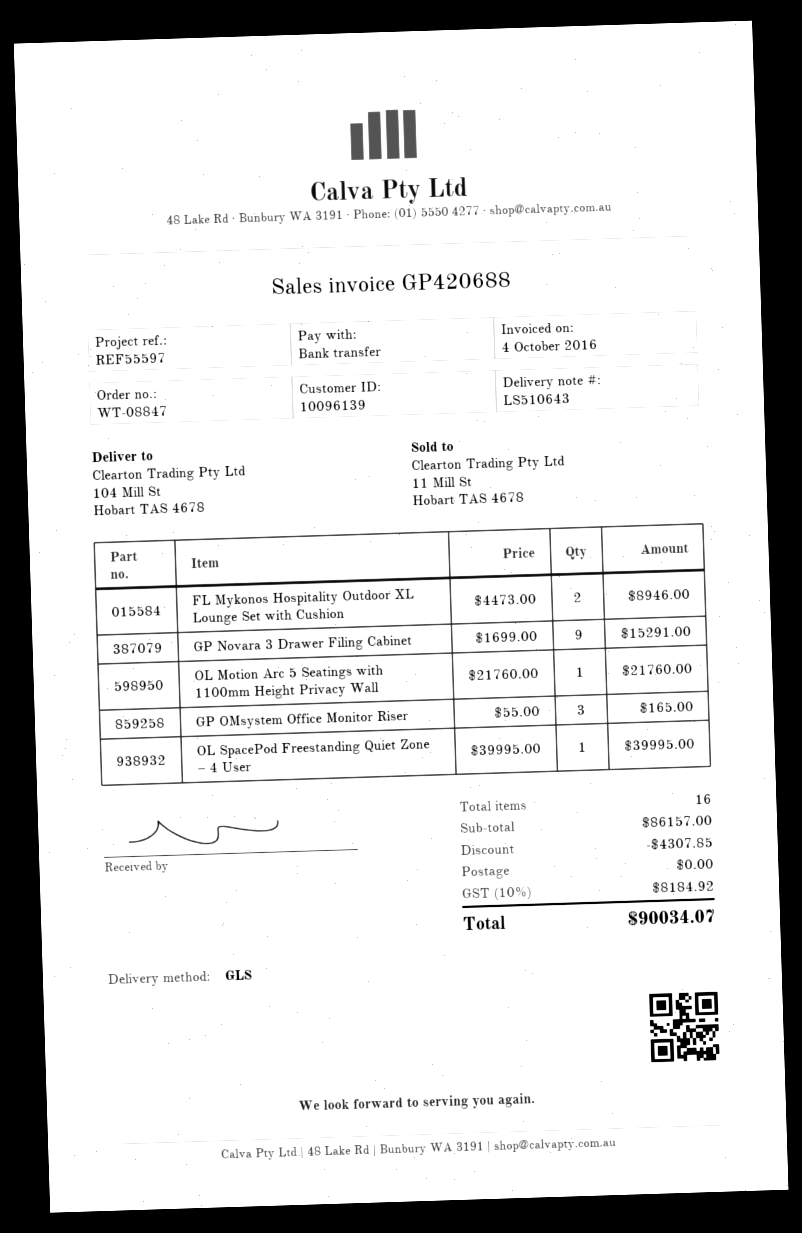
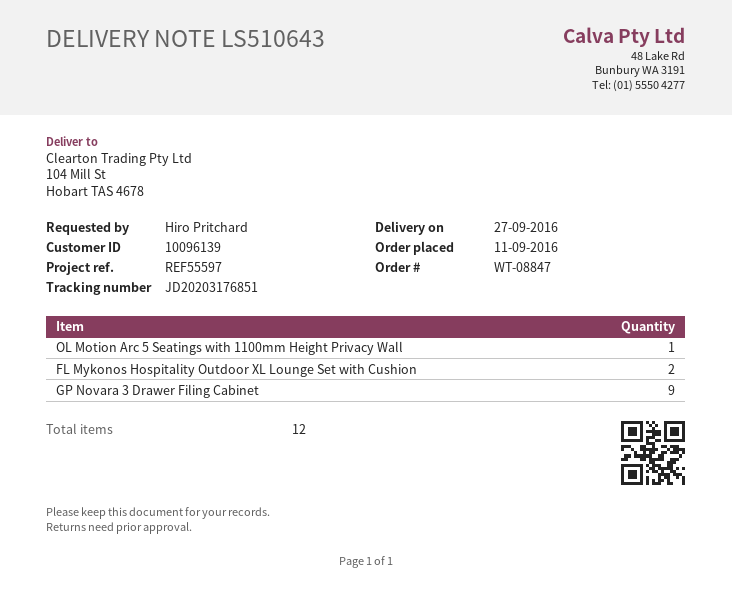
GP OMsystem Office Monitor Riser: 3 -> none
OL SpacePod Freestanding Quiet Zone – 4 User: 1 -> none
total quantity: 16 -> 12

